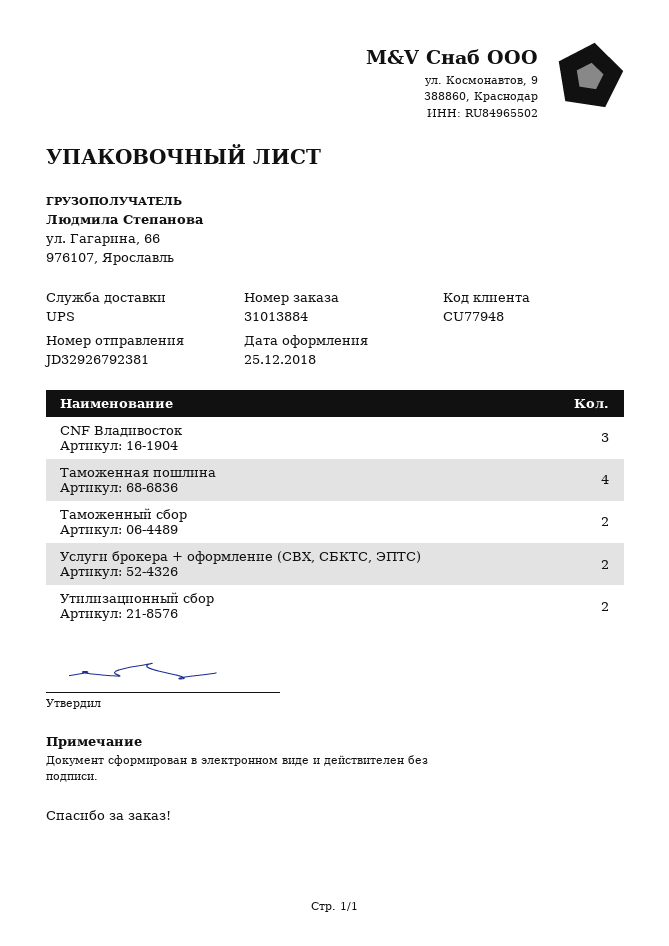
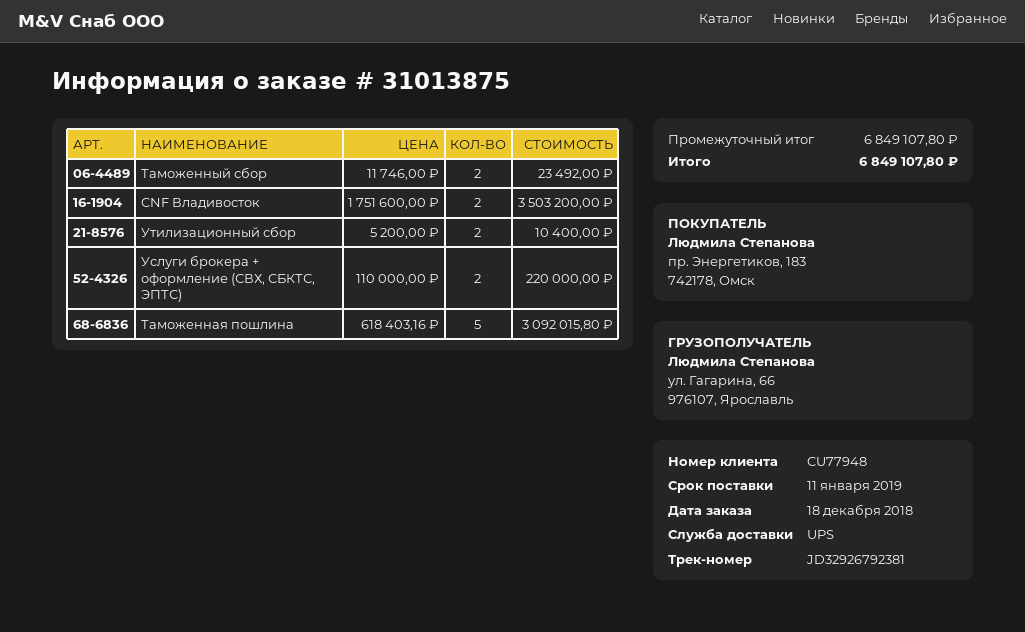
order number: 31013884 -> 31013875
order date: 2018-12-25 -> 2018-12-18
CNF Владивосток: 3 -> 2
Таможенная пошлина: 4 -> 5

